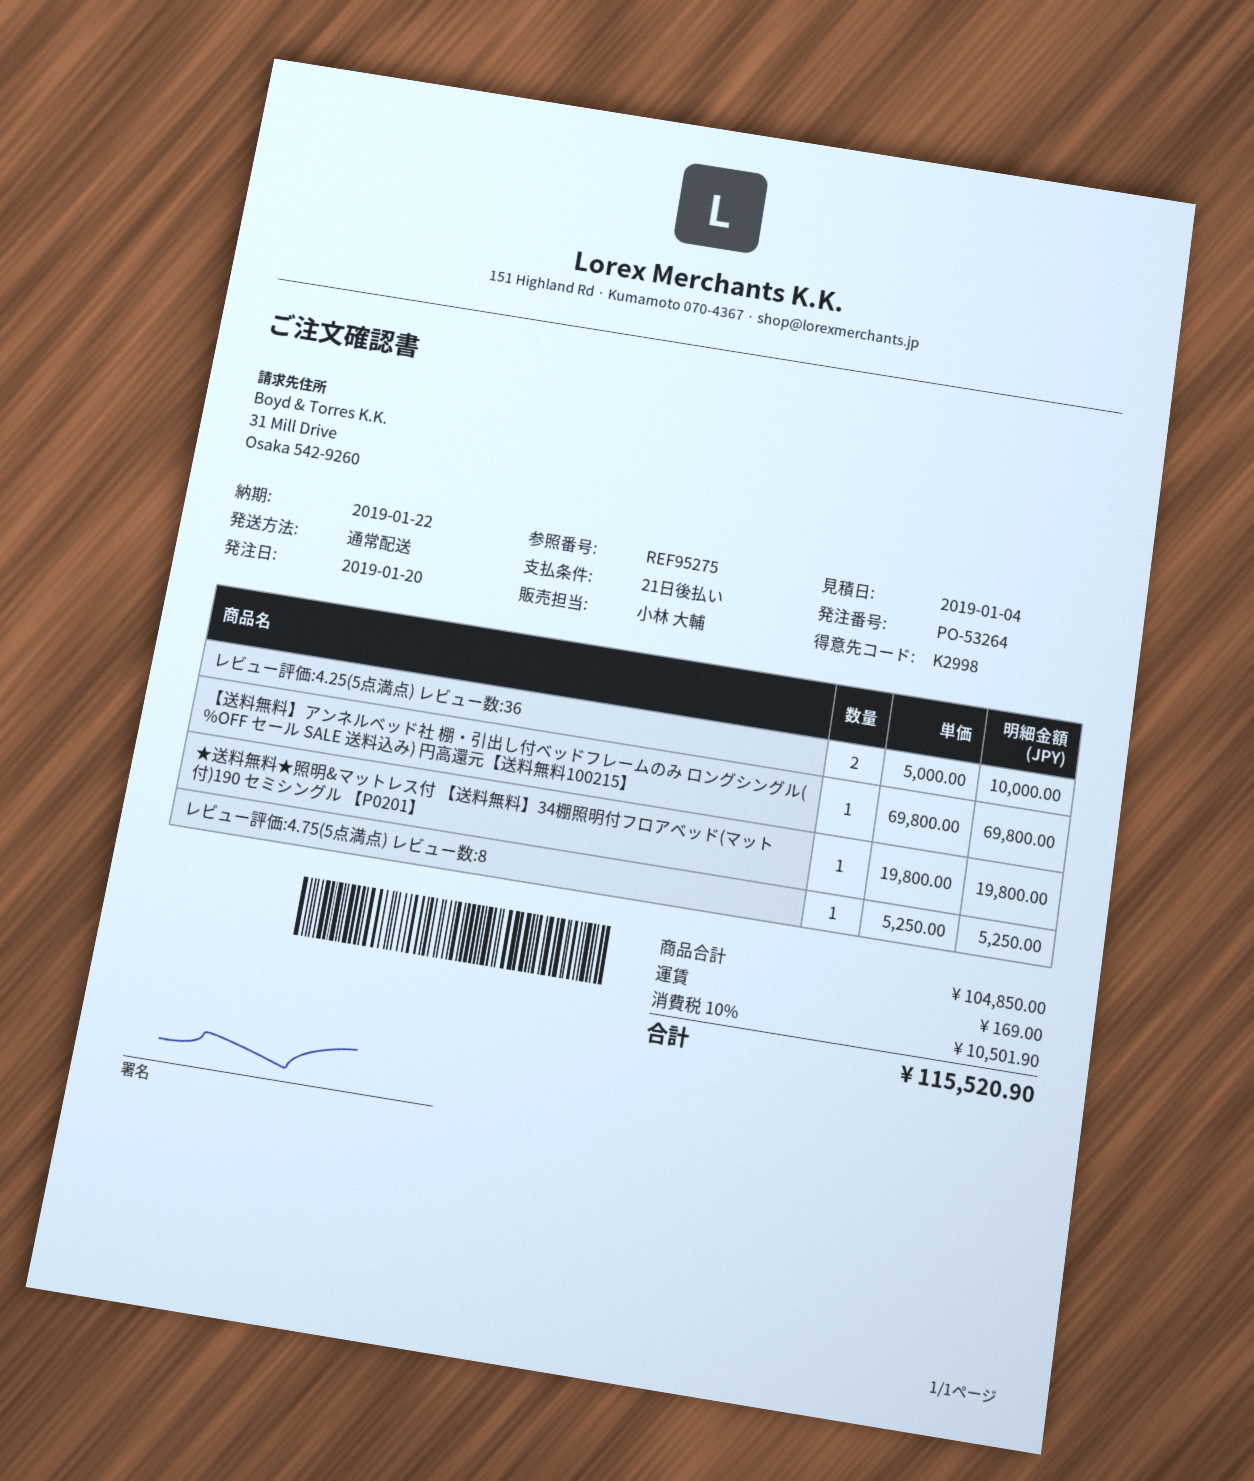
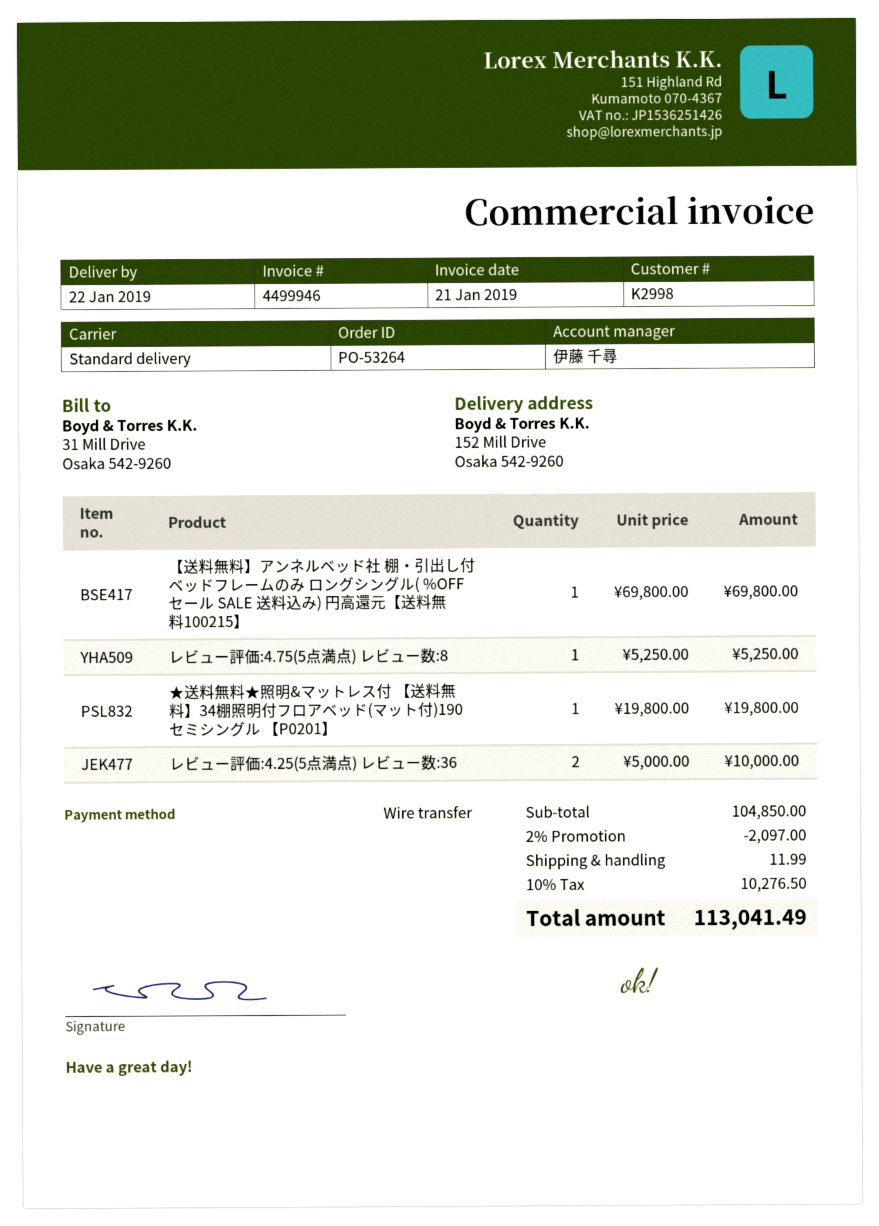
sales rep: 小林 大輔 -> 伊藤 千尋
discount: none -> 2% = 2097.00
shipping: 169.00 -> 11.99
tax: 10% = 10501.90 -> 10% = 10276.50
total: 115520.90 -> 113041.49

